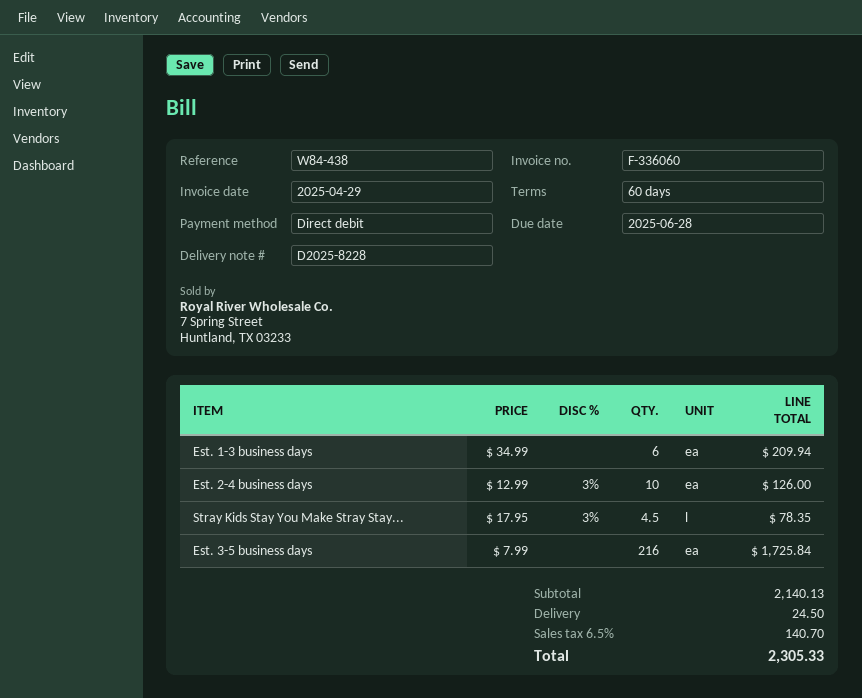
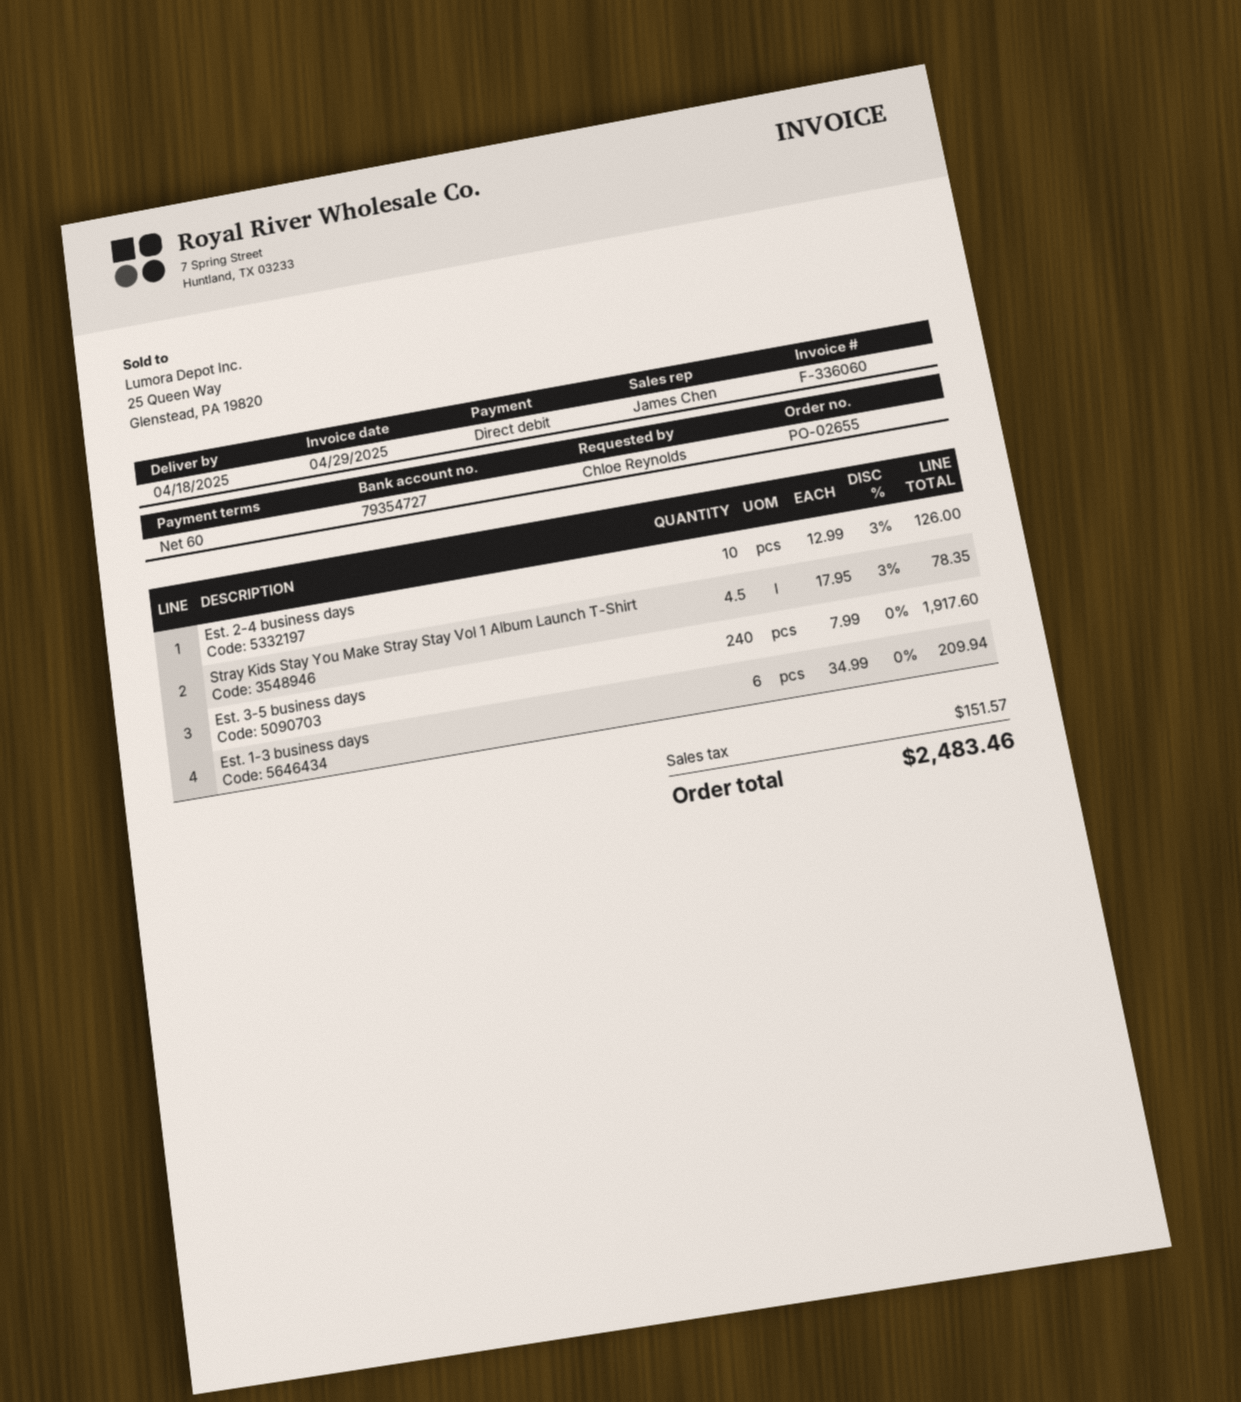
Est. 3-5 business days: 216 x 7.99 = 1725.84 -> 240 x 7.99 = 1917.60
shipping: 24.50 -> none
tax: 140.70 -> 151.57
total: 2305.33 -> 2483.46

